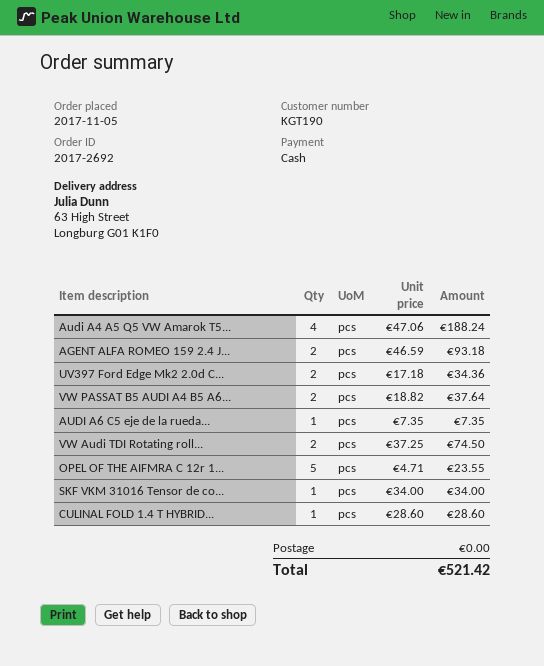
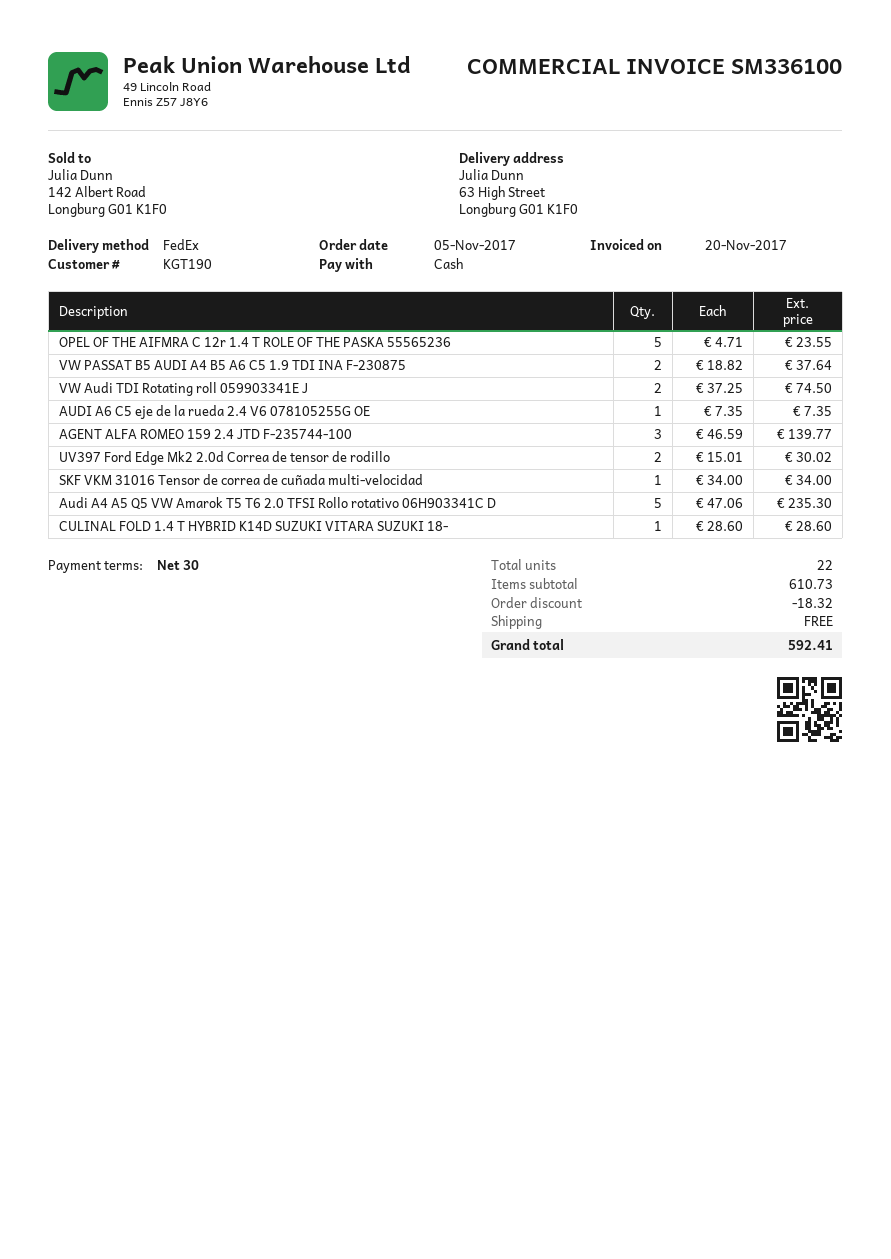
Audi A4 A5 Q5 VW Amarok T5...: 4 x 47.06 = 188.24 -> 5 x 47.06 = 235.30
AGENT ALFA ROMEO 159 2.4 J...: 2 x 46.59 = 93.18 -> 3 x 46.59 = 139.77
UV397 Ford Edge Mk2 2.0d C...: 2 x 17.18 = 34.36 -> 2 x 15.01 = 30.02
discount: none -> 18.32
total: 521.42 -> 592.41

